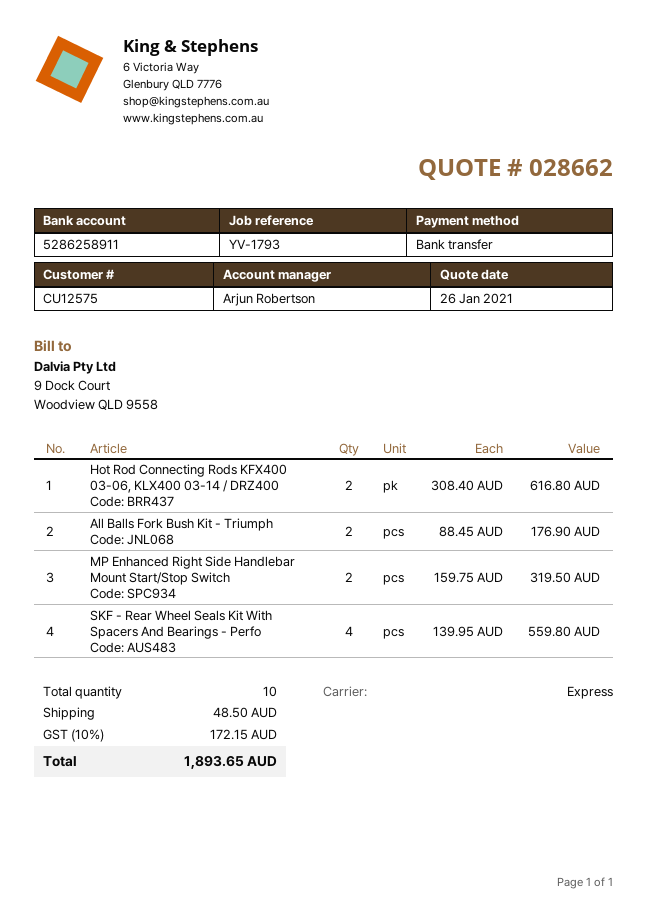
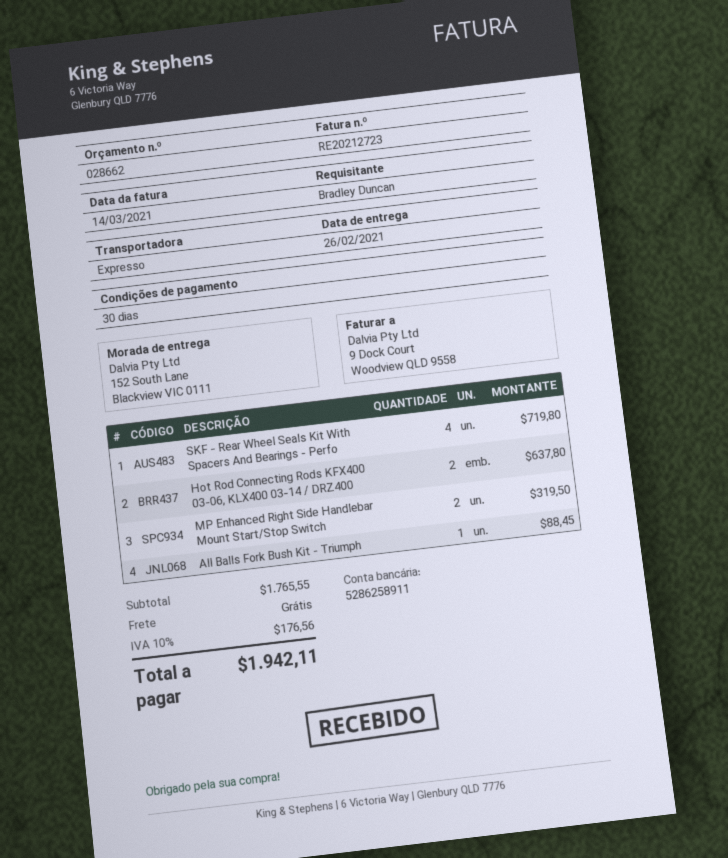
Hot Rod Connecting Rods KFX400 03-06, KLX400 03-14 / DRZ400: 2 for 616.80 -> 2 for 637.80
All Balls Fork Bush Kit - Triumph: 2 for 176.90 -> 1 for 88.45
SKF - Rear Wheel Seals Kit With Spacers And Bearings - Perfo: 4 for 559.80 -> 4 for 719.80
shipping: 48.50 -> 0.00
tax: 10% = 172.15 -> 10% = 176.56
total: 1893.65 -> 1942.11

